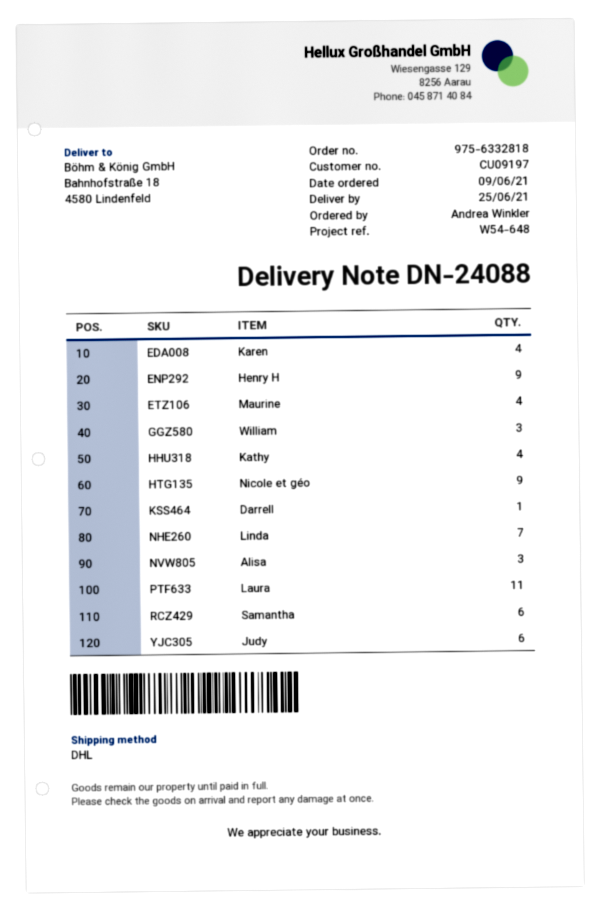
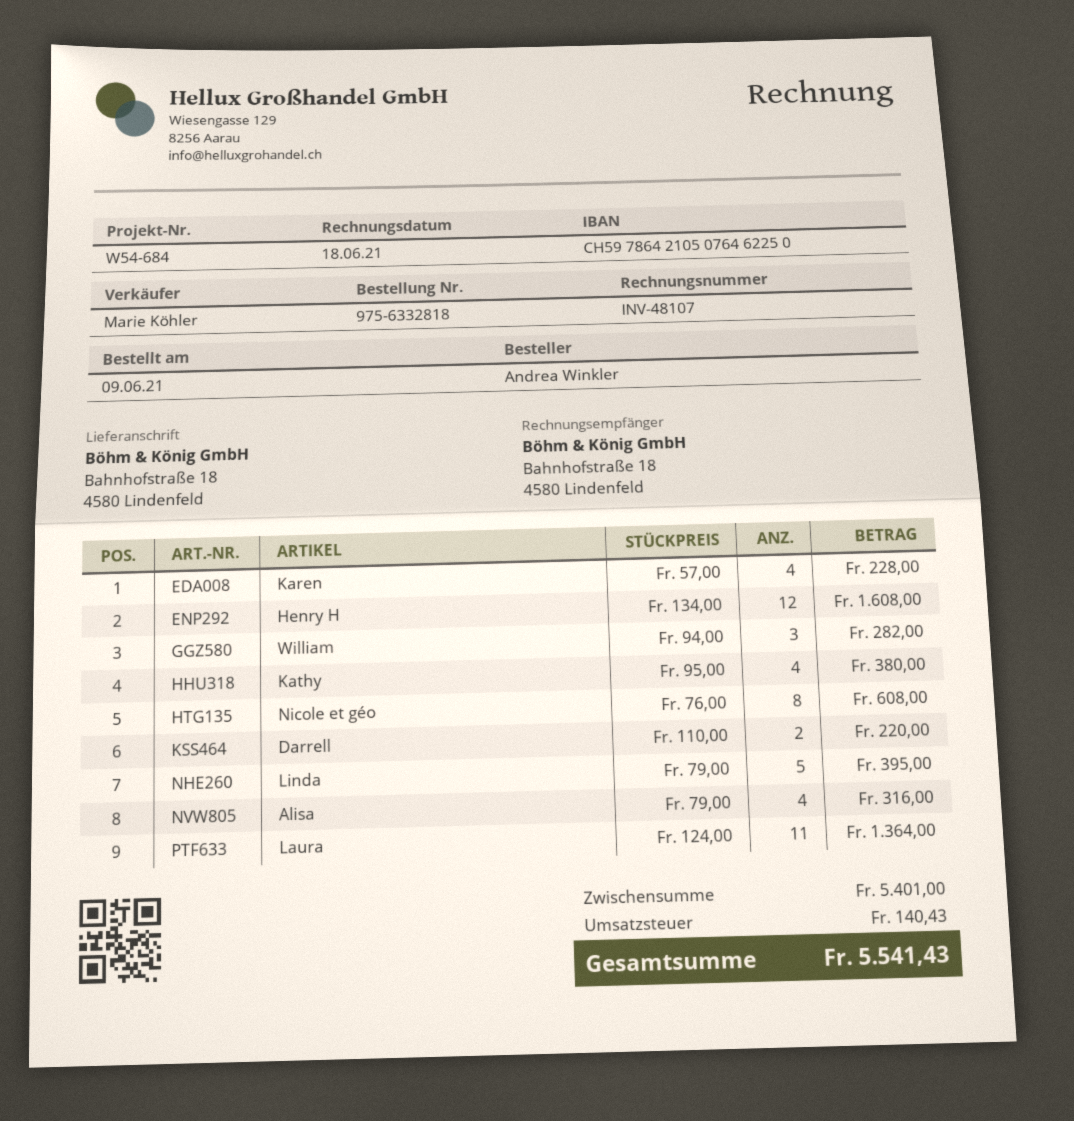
reference: W54-648 -> W54-684
Henry H: 9 -> 12
Maurine: 4 -> none
Nicole et géo: 9 -> 8
Darrell: 1 -> 2
Linda: 7 -> 5
Alisa: 3 -> 4
Samantha: 6 -> none
Judy: 6 -> none

